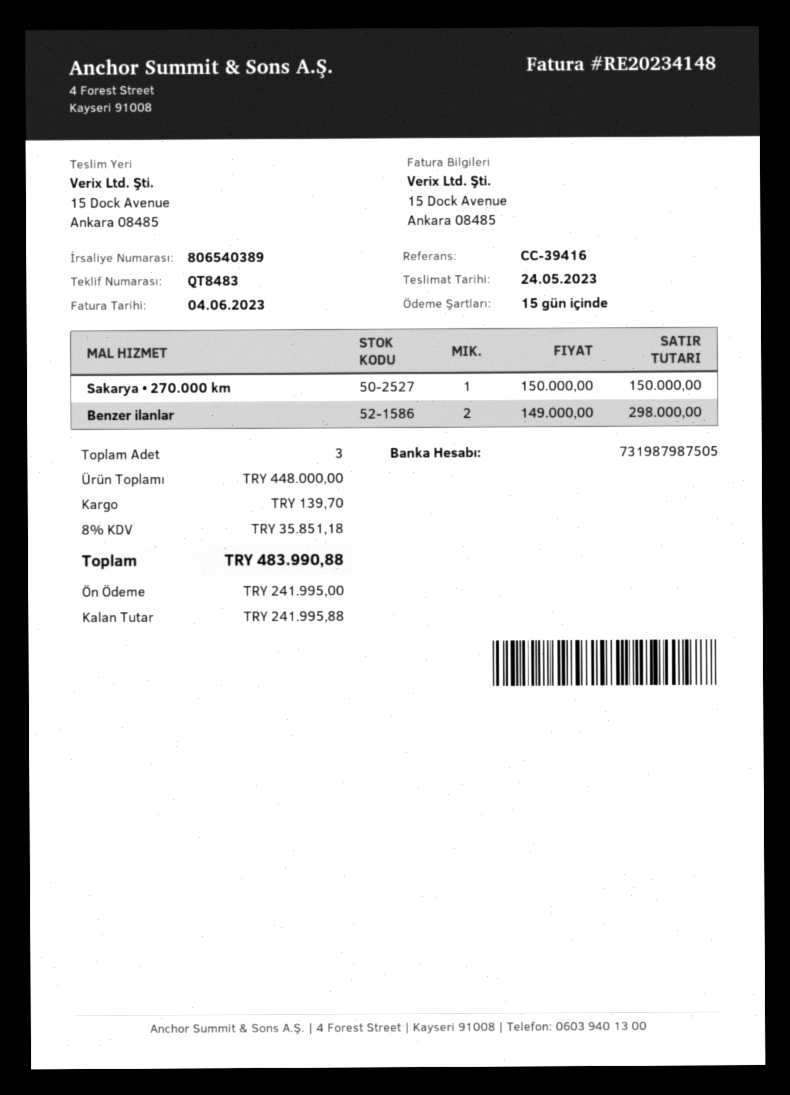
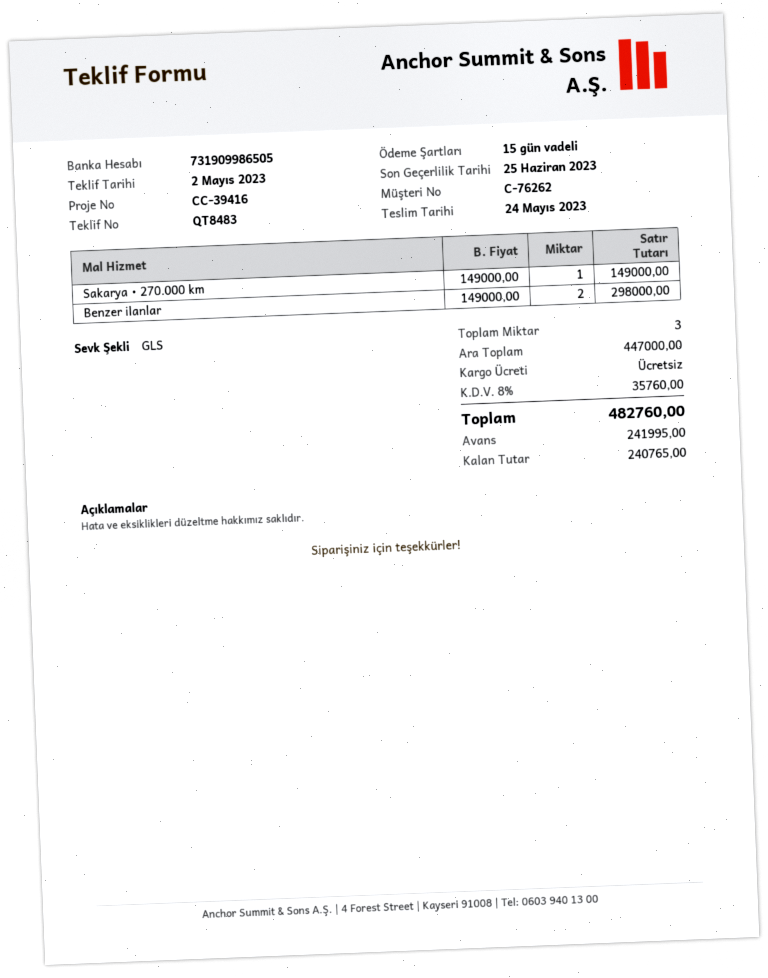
bank account: 731987987505 -> 731909986505
Sakarya • 270.000 km: 1 x 150000.00 = 150000.00 -> 1 x 149000.00 = 149000.00
subtotal: 448000.00 -> 447000.00
shipping: 139.70 -> 0.00
tax: 8% = 35851.18 -> 8% = 35760.00
total: 483990.88 -> 482760.00
balance: 241995.88 -> 240765.00

